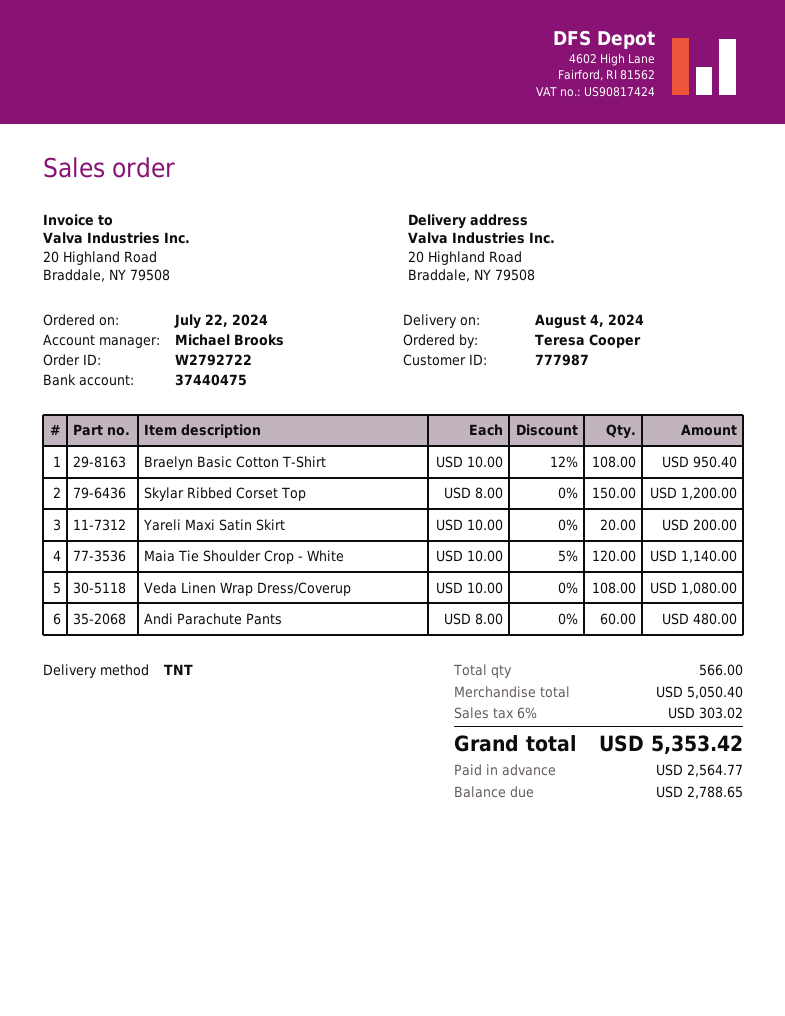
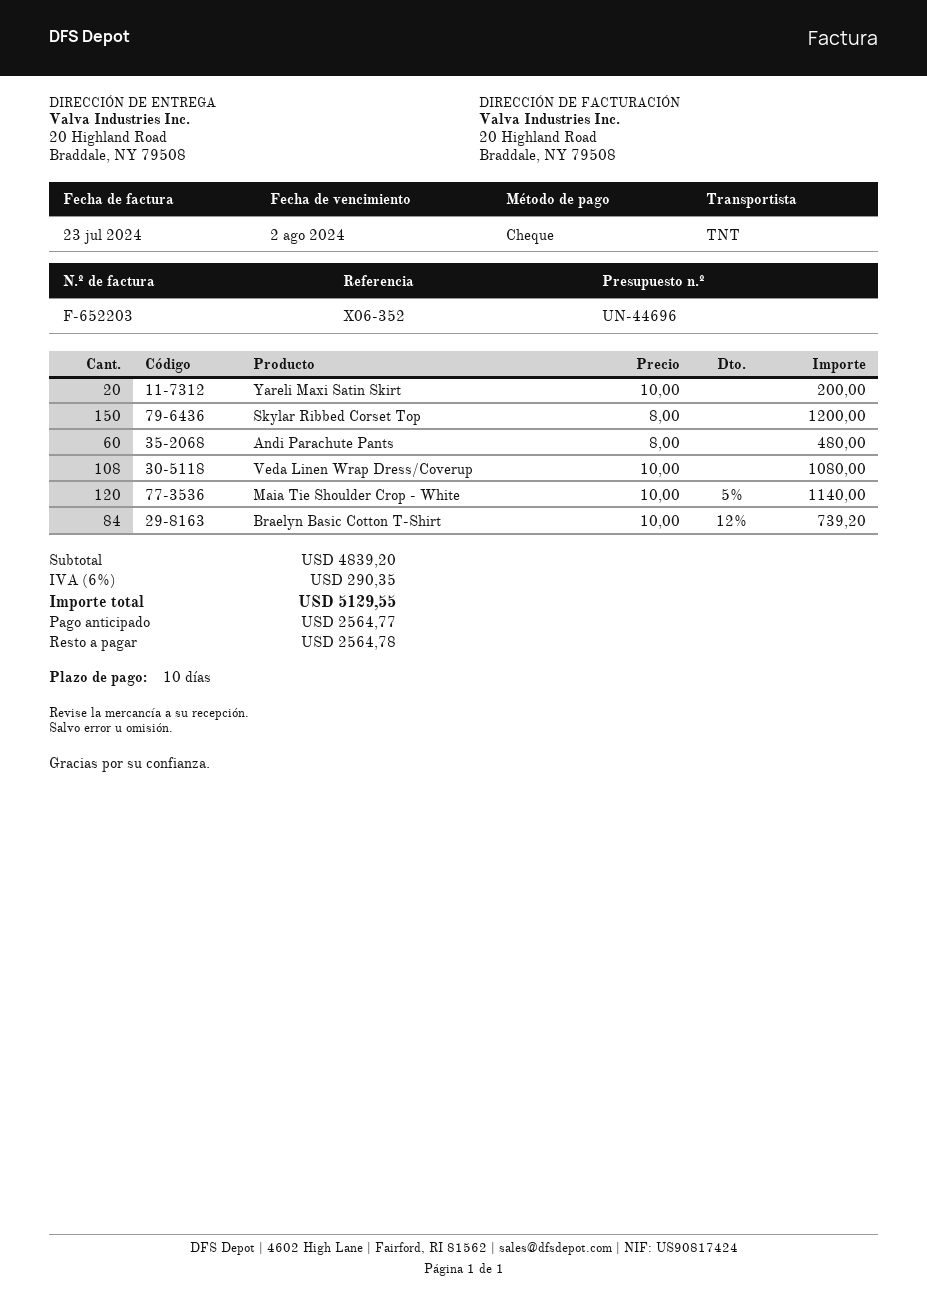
Braelyn Basic Cotton T-Shirt: 108 x 10.00 - 12% = 950.40 -> 84 x 10.00 - 12% = 739.20
subtotal: 5050.40 -> 4839.20
tax: 6% = 303.02 -> 6% = 290.35
total: 5353.42 -> 5129.55
balance: 2788.65 -> 2564.78

